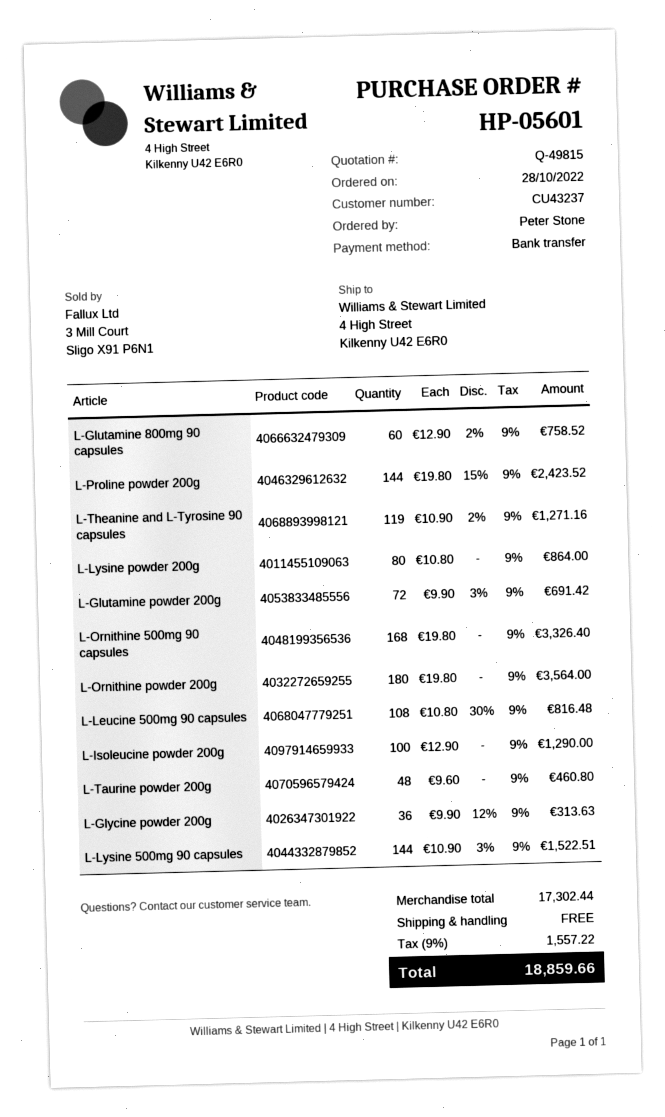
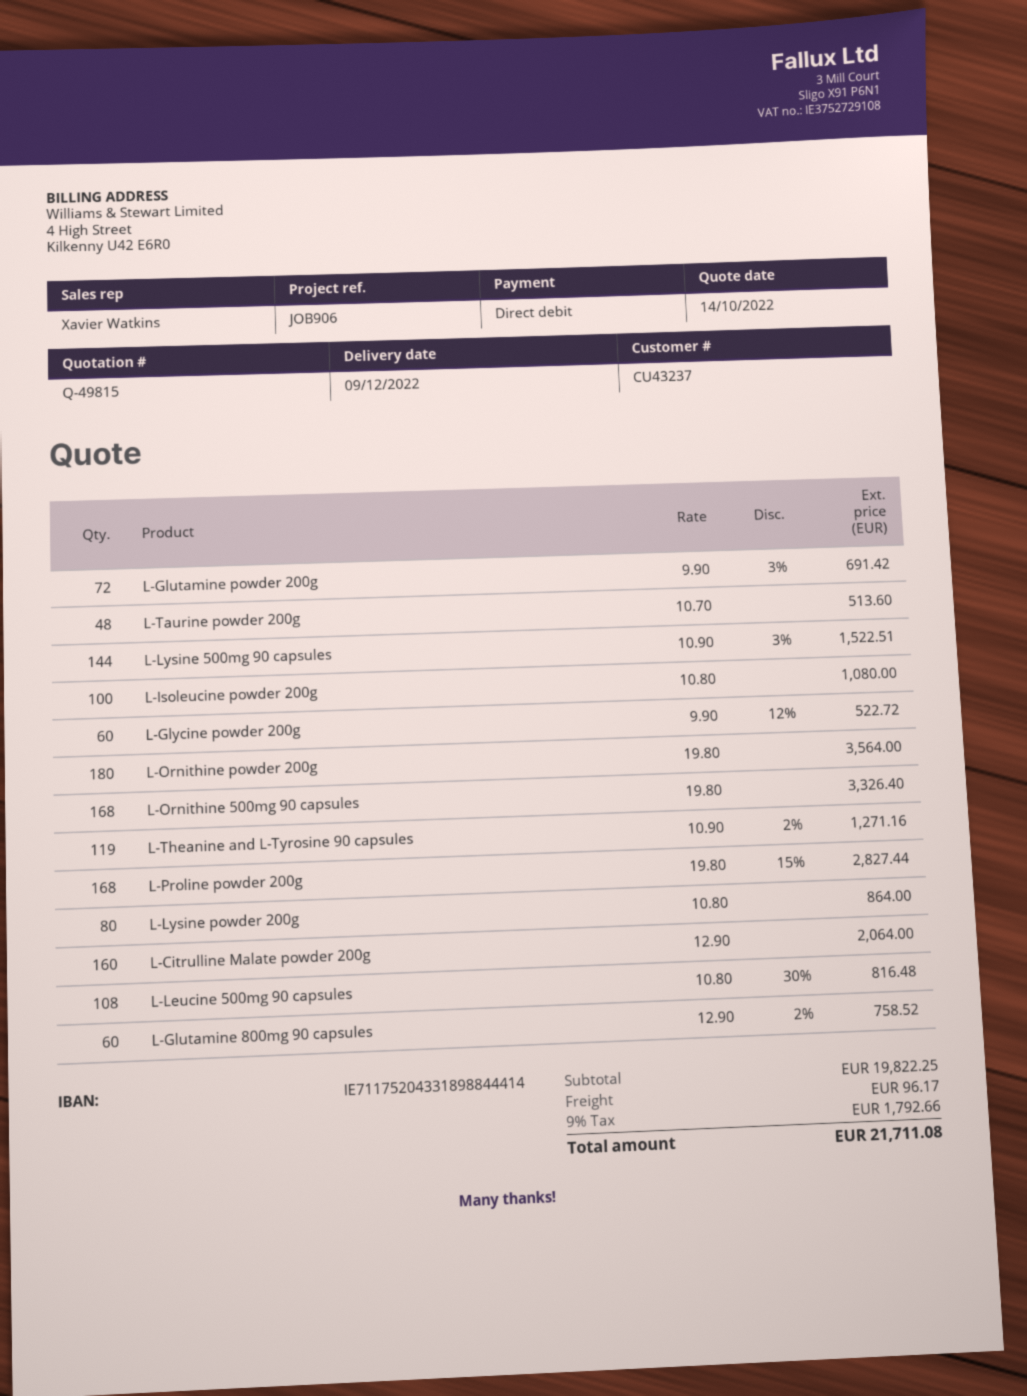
payment method: bank transfer -> direct debit
L-Proline powder 200g: 144 x 19.80 - 15% = 2423.52 -> 168 x 19.80 - 15% = 2827.44
L-Isoleucine powder 200g: 100 x 12.90 = 1290.00 -> 100 x 10.80 = 1080.00
L-Taurine powder 200g: 48 x 9.60 = 460.80 -> 48 x 10.70 = 513.60
L-Glycine powder 200g: 36 x 9.90 - 12% = 313.63 -> 60 x 9.90 - 12% = 522.72
L-Citrulline Malate powder 200g: none -> 160 x 12.90 = 2064.00
subtotal: 17302.44 -> 19822.25
shipping: 0.00 -> 96.17
tax: 9% = 1557.22 -> 9% = 1792.66
total: 18859.66 -> 21711.08

